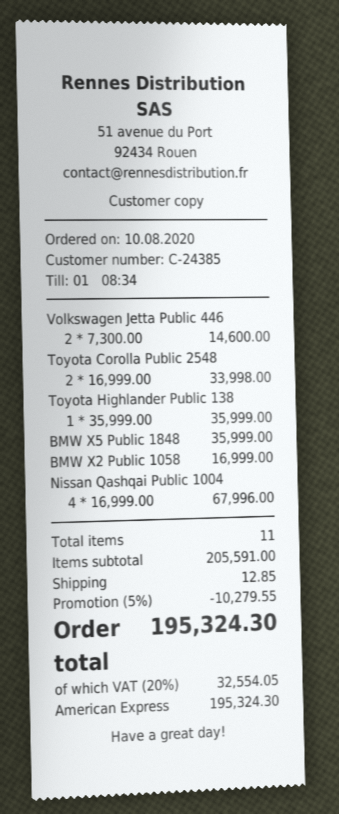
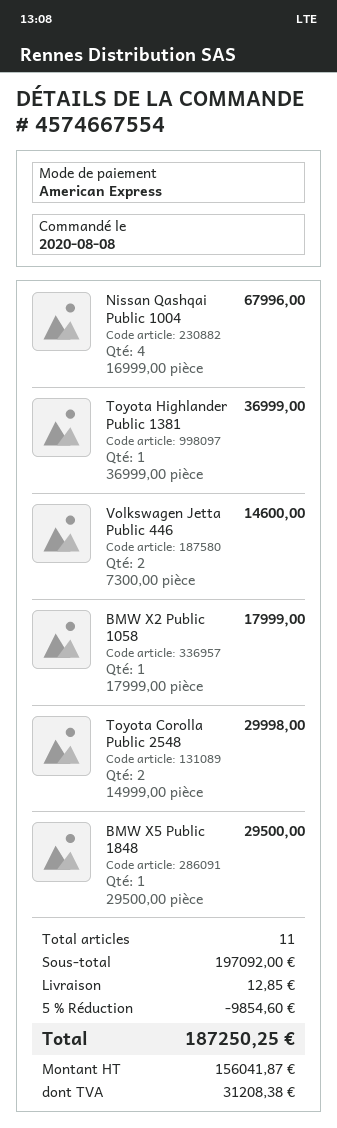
order date: 2020-08-10 -> 2020-08-08
Toyota Corolla Public 2548: 2 x 16999.00 = 33998.00 -> 2 x 14999.00 = 29998.00
Toyota Highlander Public 138: 1 x 35999.00 = 35999.00 -> 1 x 36999.00 = 36999.00
BMW X5 Public 1848: 1 x 35999.00 = 35999.00 -> 1 x 29500.00 = 29500.00
BMW X2 Public 1058: 1 x 16999.00 = 16999.00 -> 1 x 17999.00 = 17999.00
subtotal: 205591.00 -> 197092.00
discount: 5% = 10279.55 -> 5% = 9854.60
tax: 32554.05 -> 31208.38
total: 195324.30 -> 187250.25

